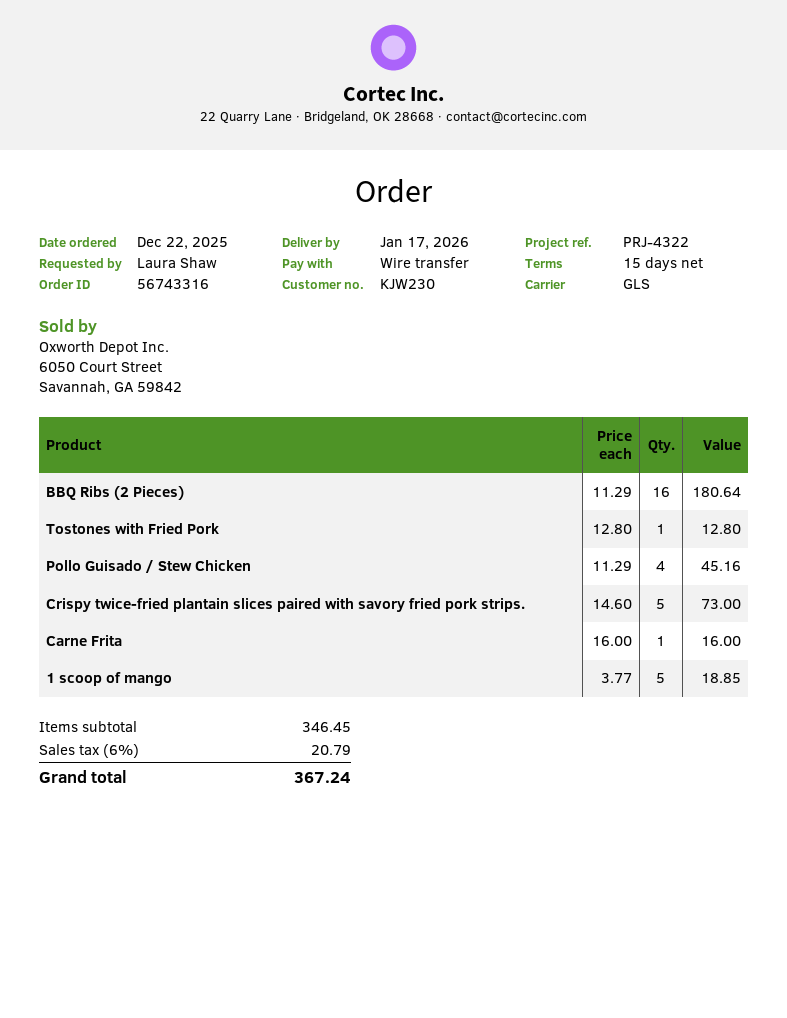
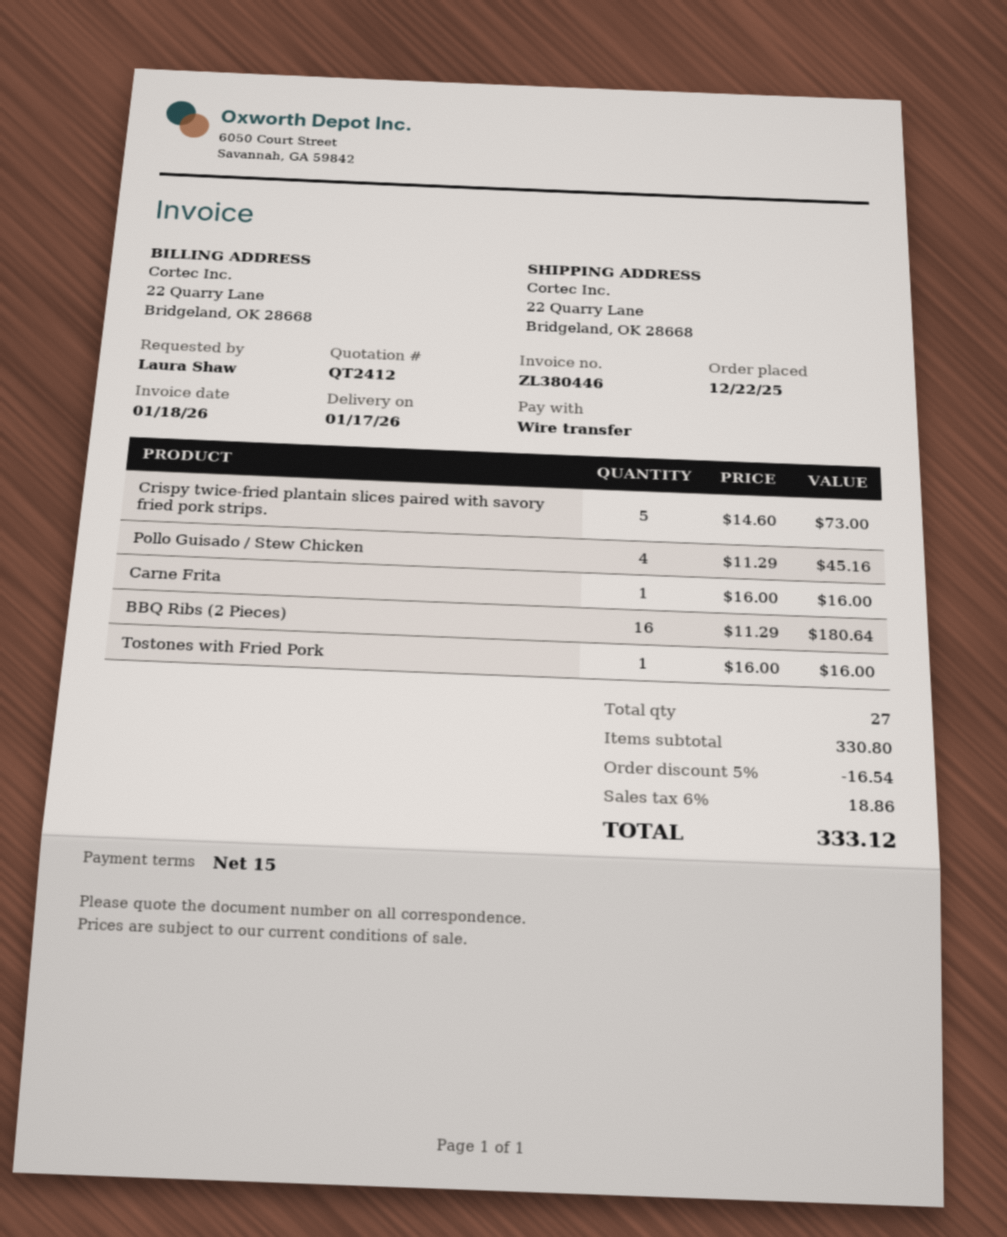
Tostones with Fried Pork: 1 x 12.80 = 12.80 -> 1 x 16.00 = 16.00
1 scoop of mango: 5 x 3.77 = 18.85 -> none
subtotal: 346.45 -> 330.80
discount: none -> 5% = 16.54
tax: 6% = 20.79 -> 6% = 18.86
total: 367.24 -> 333.12

